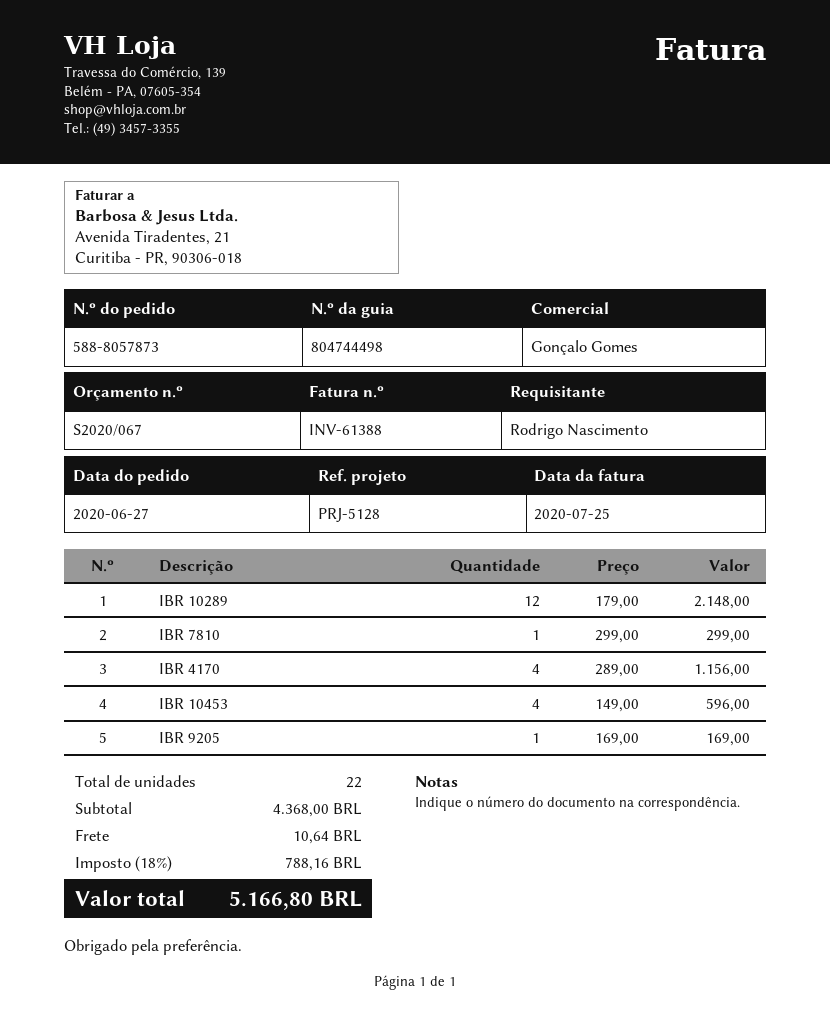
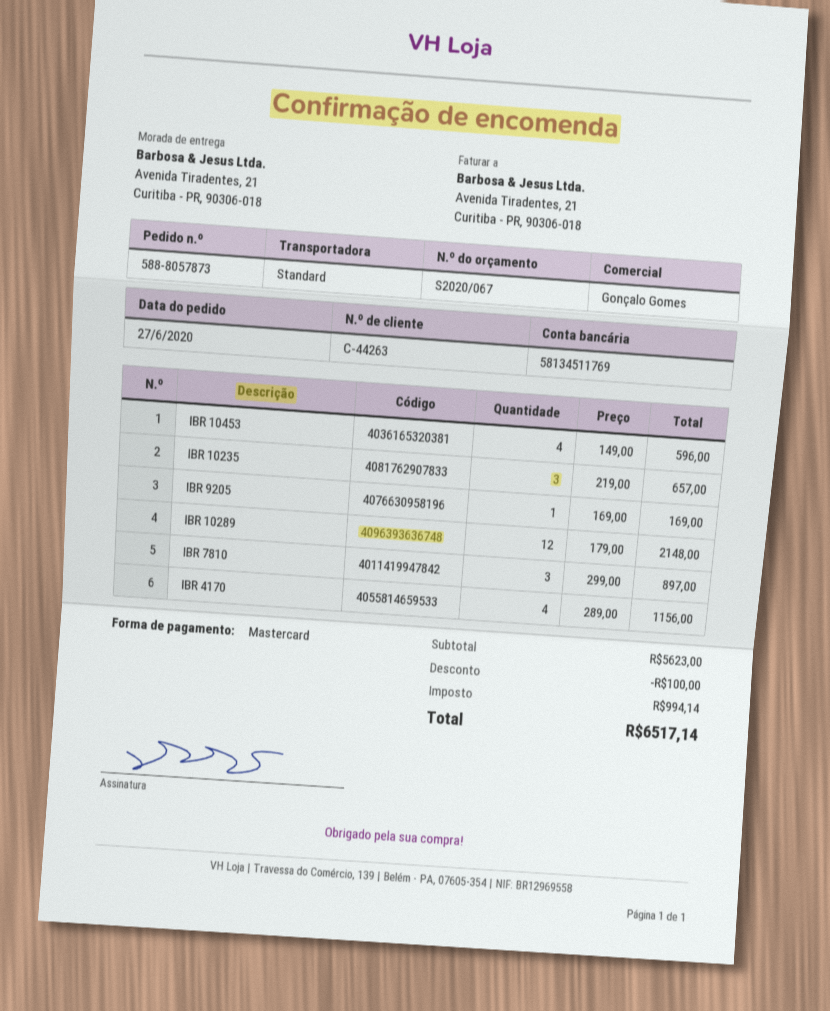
IBR 7810: 1 x 299.00 = 299.00 -> 3 x 299.00 = 897.00
IBR 10235: none -> 3 x 219.00 = 657.00
subtotal: 4368.00 -> 5623.00
discount: none -> 100.00
shipping: 10.64 -> none
tax: 788.16 -> 994.14
total: 5166.80 -> 6517.14

